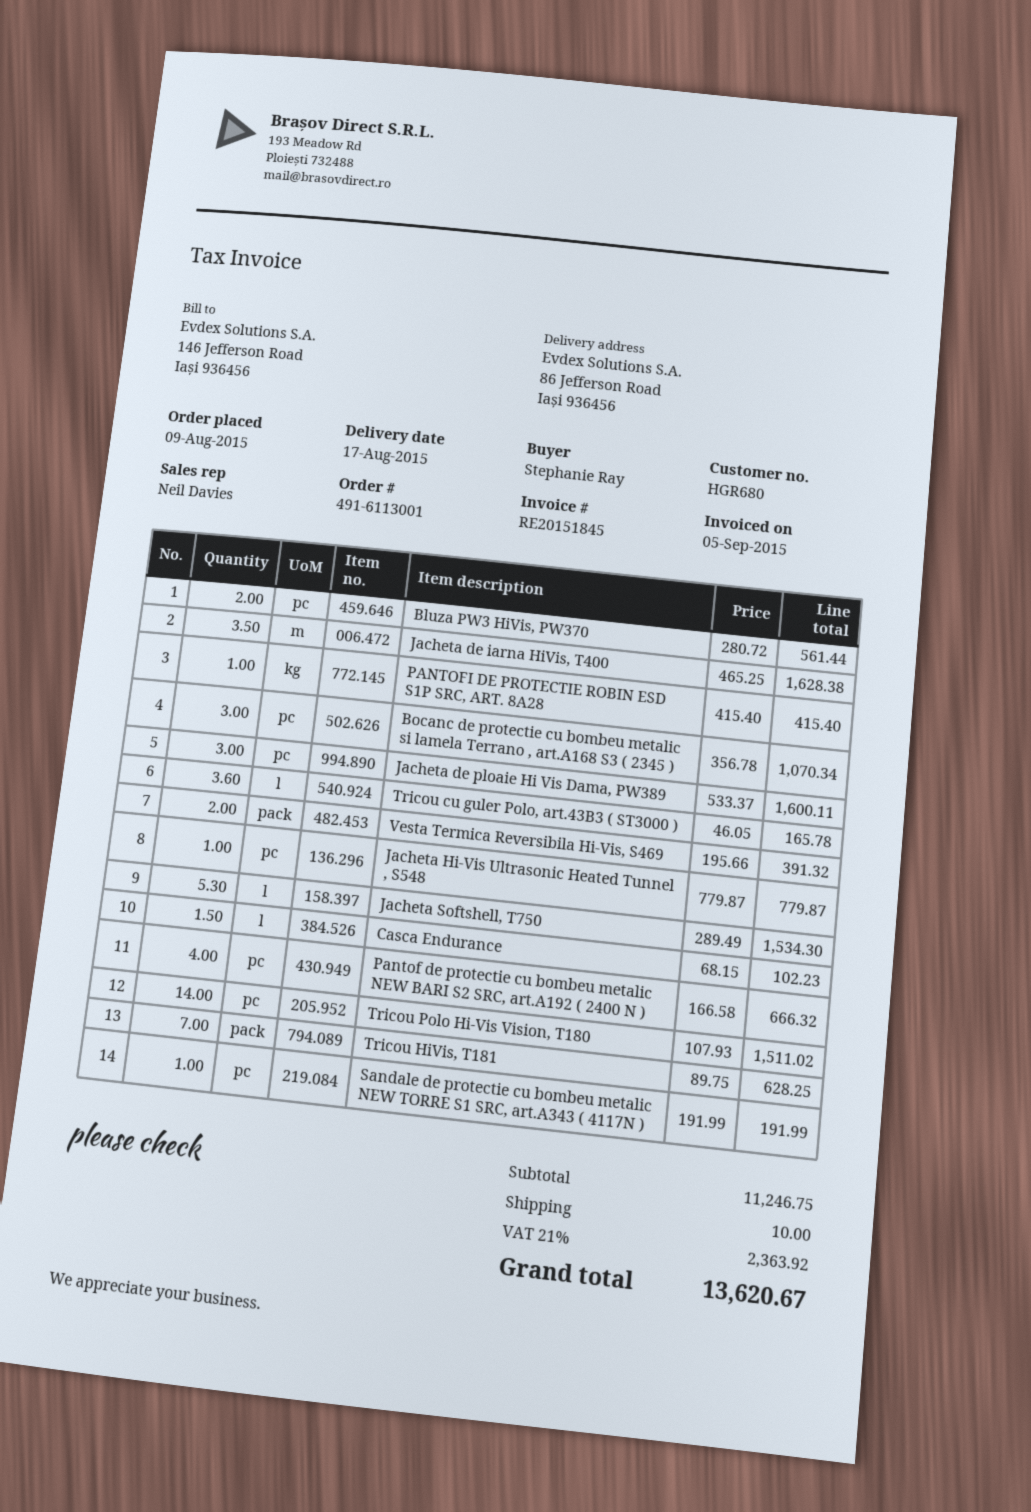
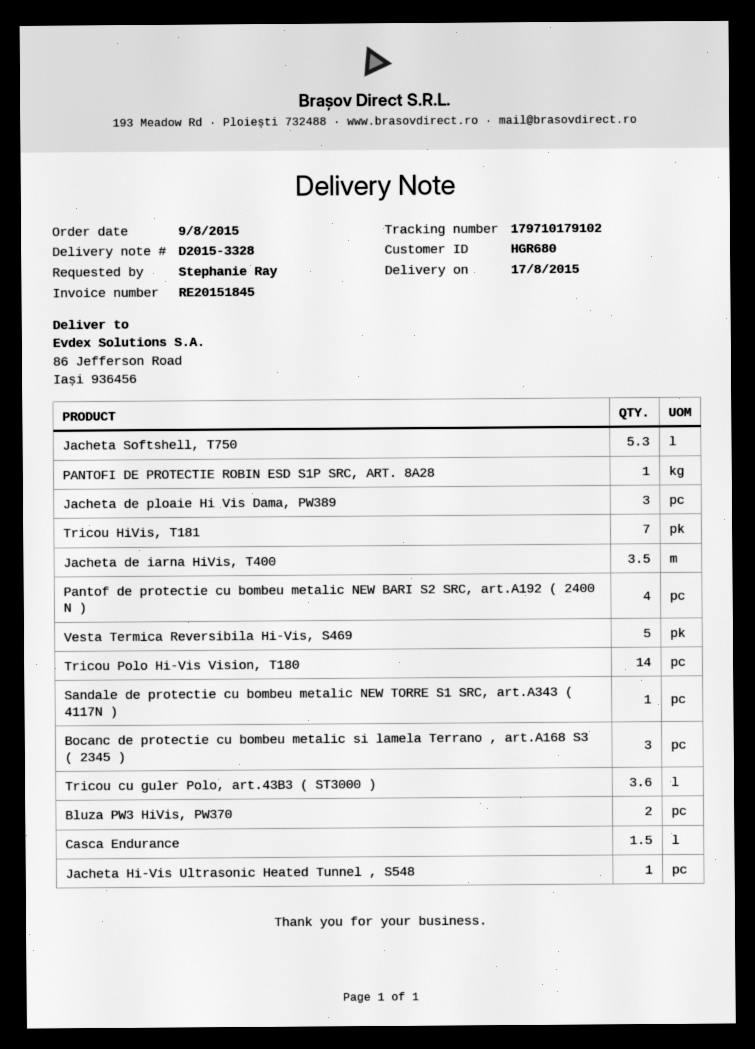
Vesta Termica Reversibila Hi-Vis, S469: 2 -> 5

